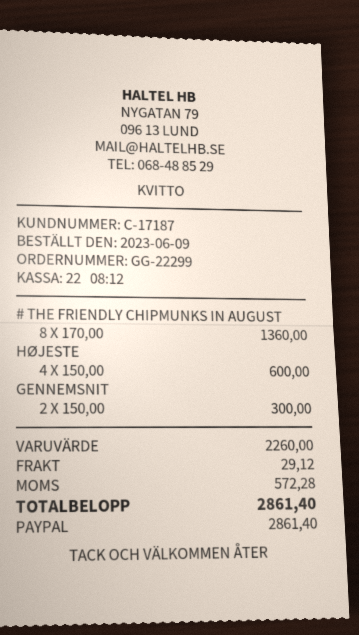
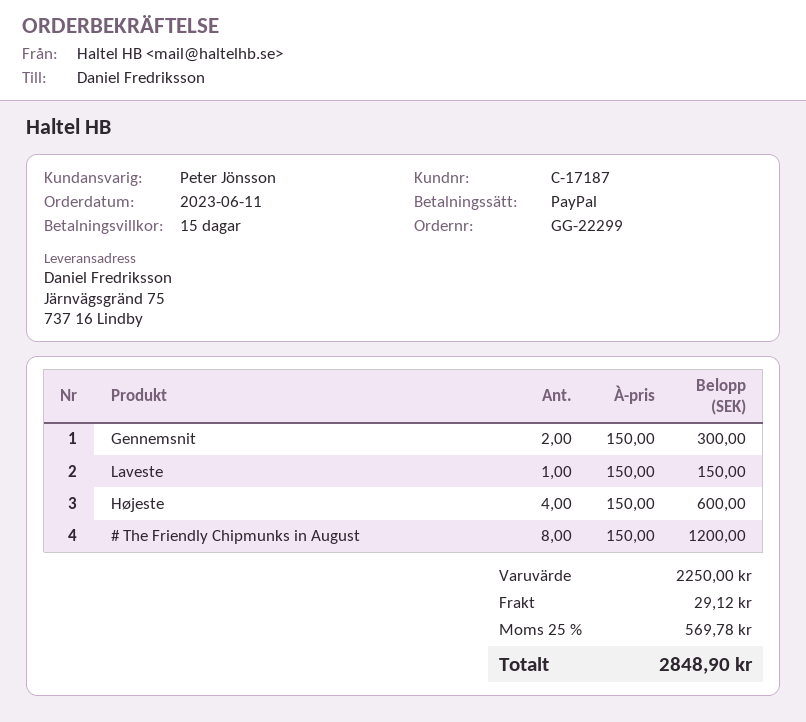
order date: 2023-06-09 -> 2023-06-11
# THE FRIENDLY CHIPMUNKS IN AUGUST: 8 x 170.00 = 1360.00 -> 8 x 150.00 = 1200.00
Laveste: none -> 1 x 150.00 = 150.00
subtotal: 2260.00 -> 2250.00
tax: 572.28 -> 569.78
total: 2861.40 -> 2848.90

